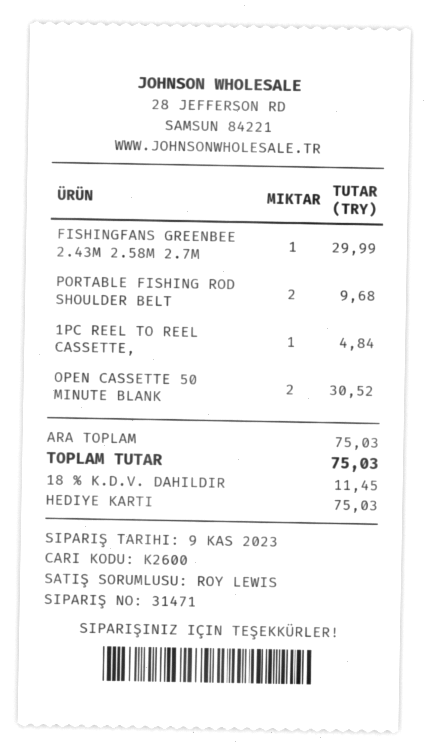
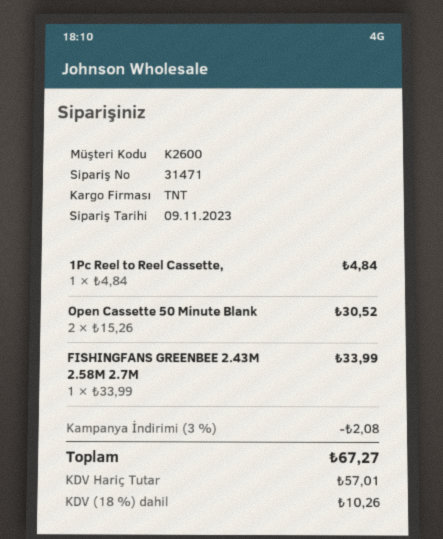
FISHINGFANS GREENBEE 2.43M 2.58M 2.7M: 1 for 29.99 -> 1 for 33.99
PORTABLE FISHING ROD SHOULDER BELT: 2 for 9.68 -> none
discount: none -> 3% = 2.08
tax: 18% = 11.45 -> 18% = 10.26
total: 75.03 -> 67.27

